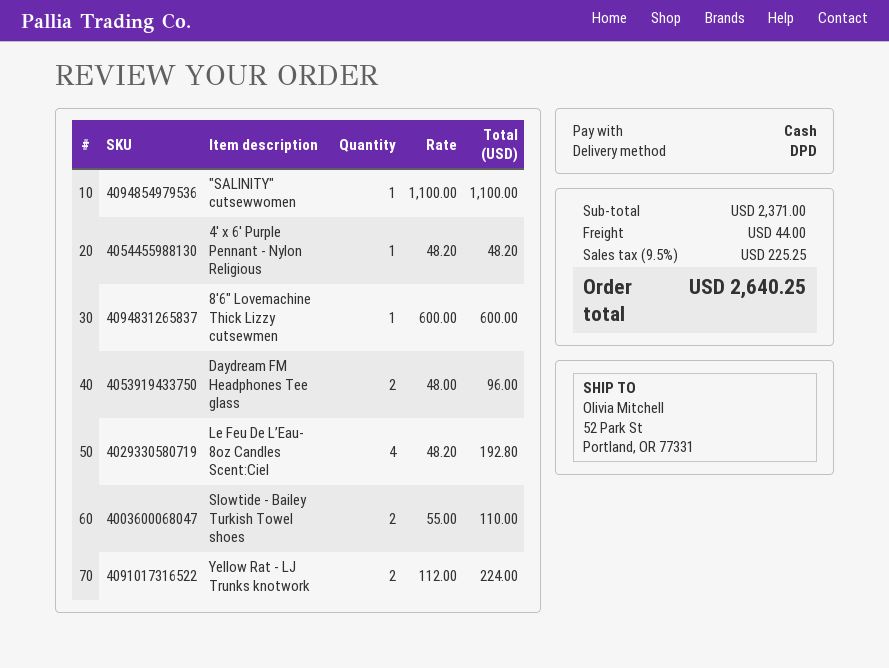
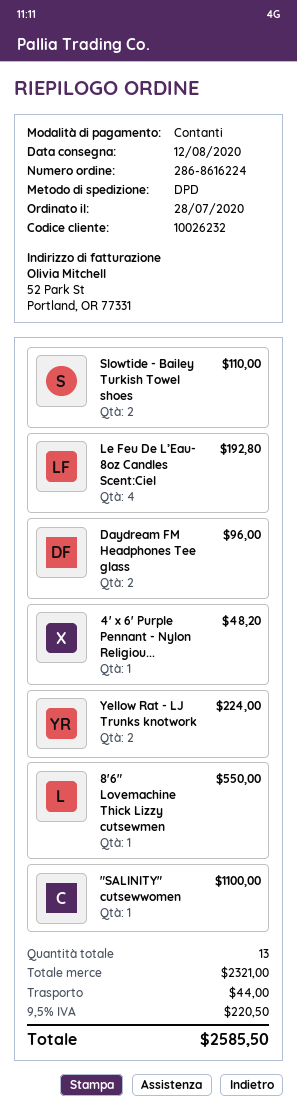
8'6" Lovemachine Thick Lizzy cutsewmen: 1 for 600.00 -> 1 for 550.00
subtotal: 2371.00 -> 2321.00
tax: 9.5% = 225.25 -> 9.5% = 220.50
total: 2640.25 -> 2585.50

